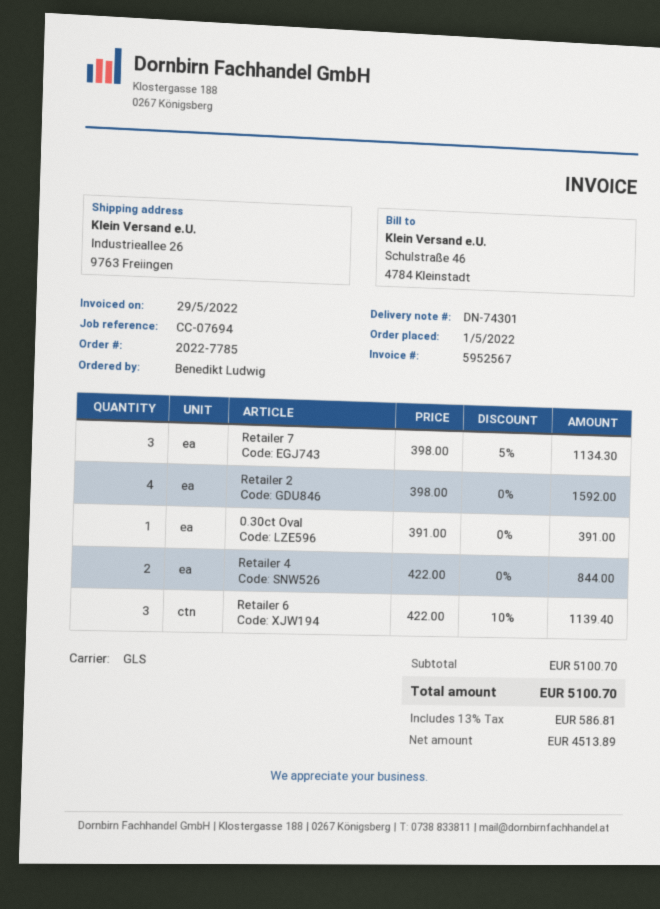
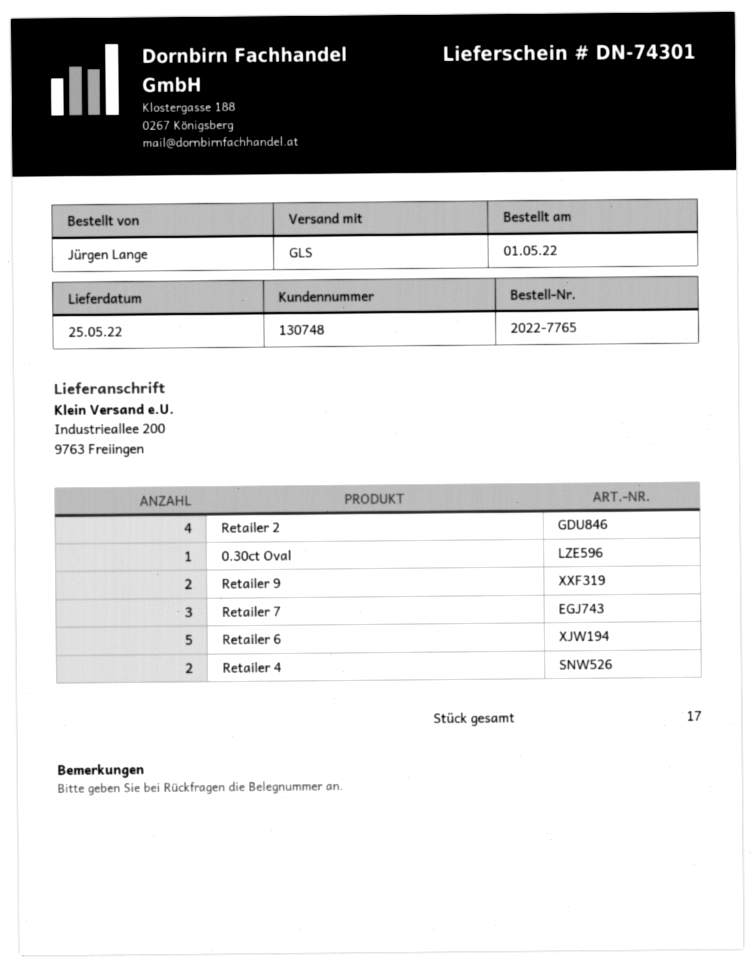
order number: 2022-7785 -> 2022-7765
ordered by: Benedikt Ludwig -> Jürgen Lange
ship to: Industrieallee 26, 9763 Freiingen -> Industrieallee 200, 9763 Freiingen
Retailer 6: 3 -> 5
Retailer 9: none -> 2

